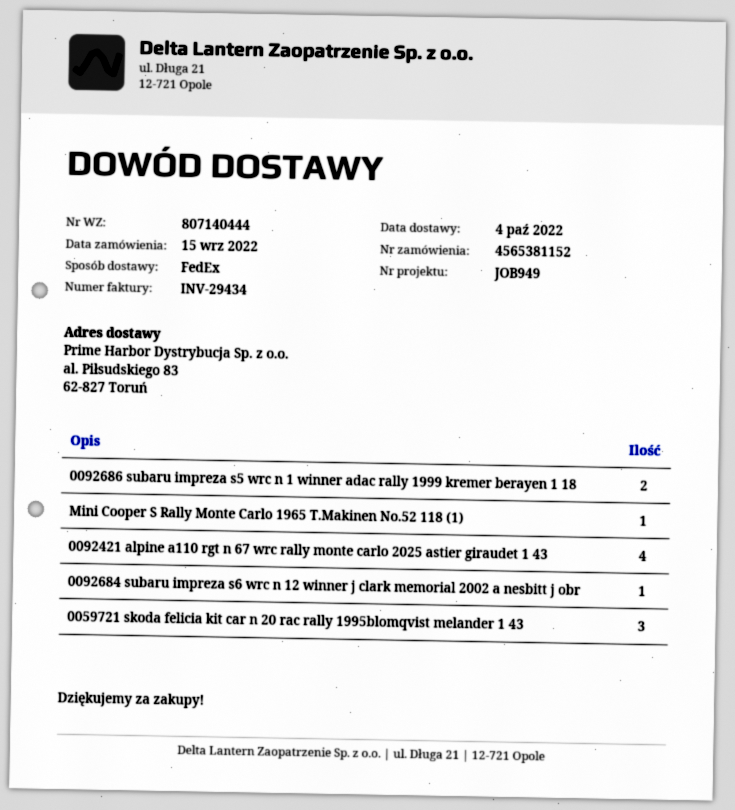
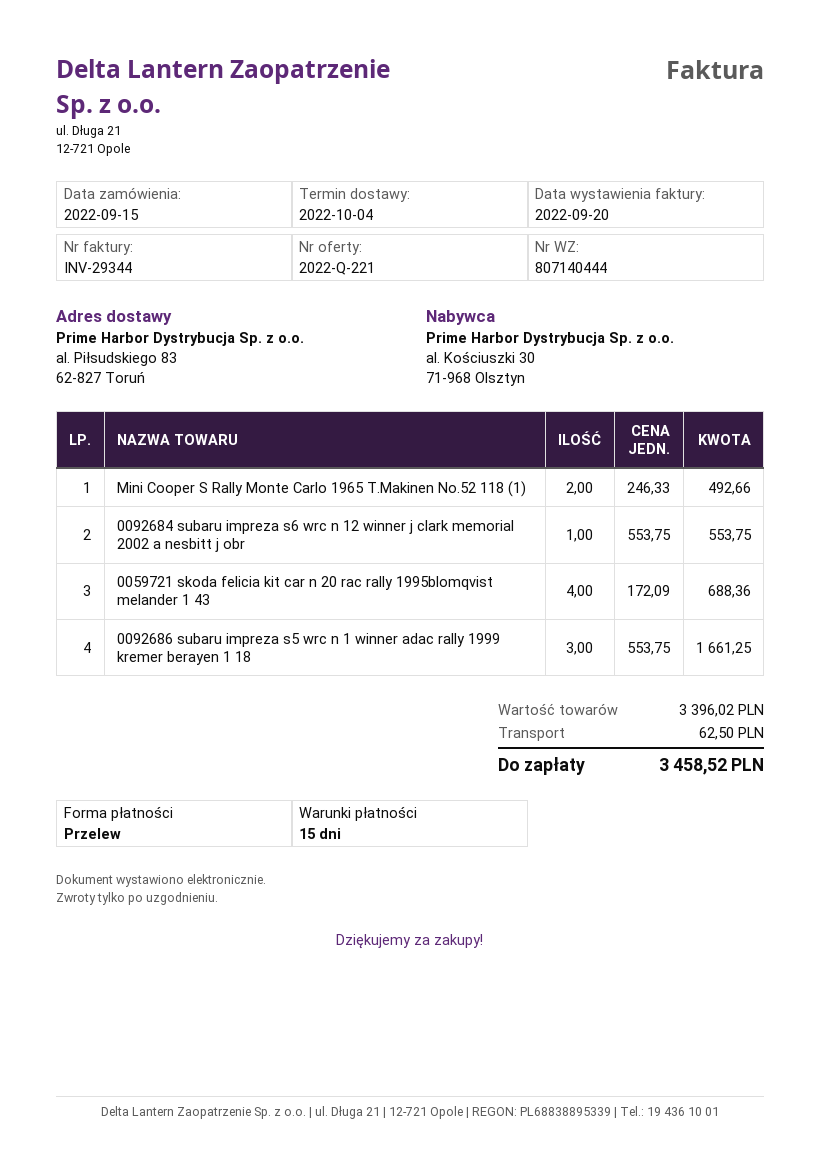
invoice number: INV-29434 -> INV-29344
0092686 subaru impreza s5 wrc n 1 winner adac rally 1999 kremer berayen 1 18: 2 -> 3
Mini Cooper S Rally Monte Carlo 1965 T.Makinen No.52 118 (1): 1 -> 2
0092421 alpine a110 rgt n 67 wrc rally monte carlo 2025 astier giraudet 1 43: 4 -> none
0059721 skoda felicia kit car n 20 rac rally 1995blomqvist melander 1 43: 3 -> 4

